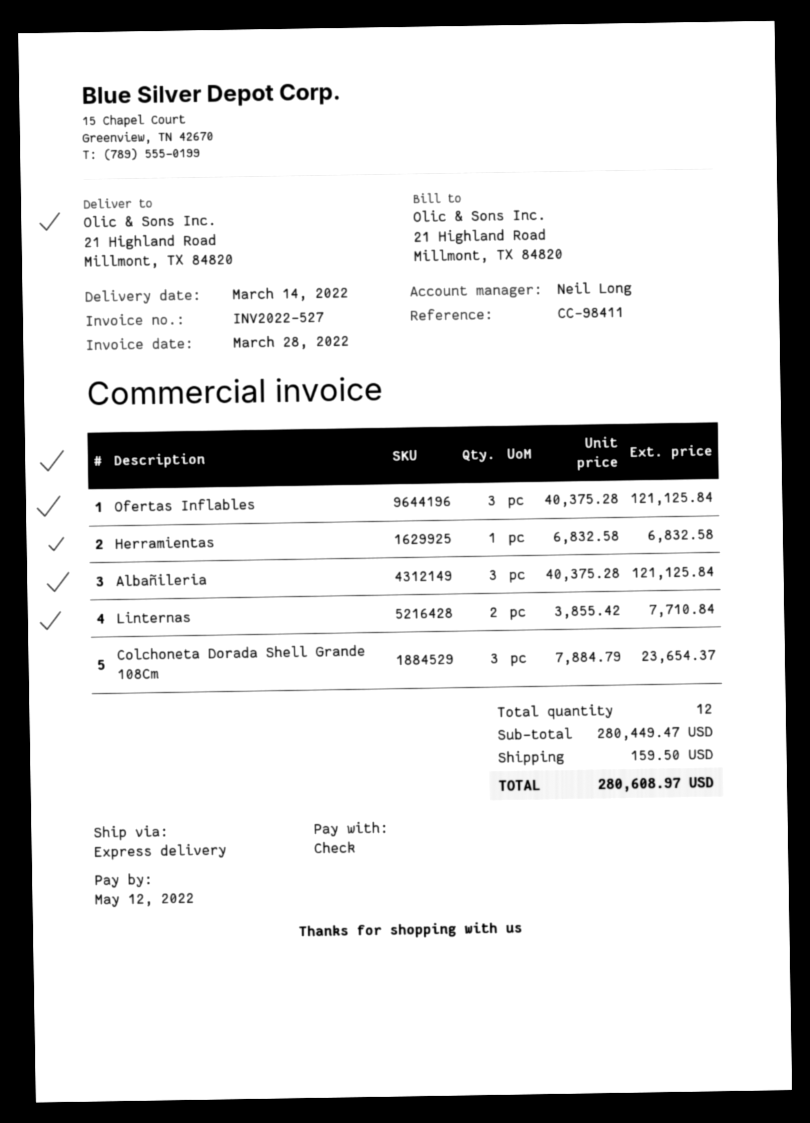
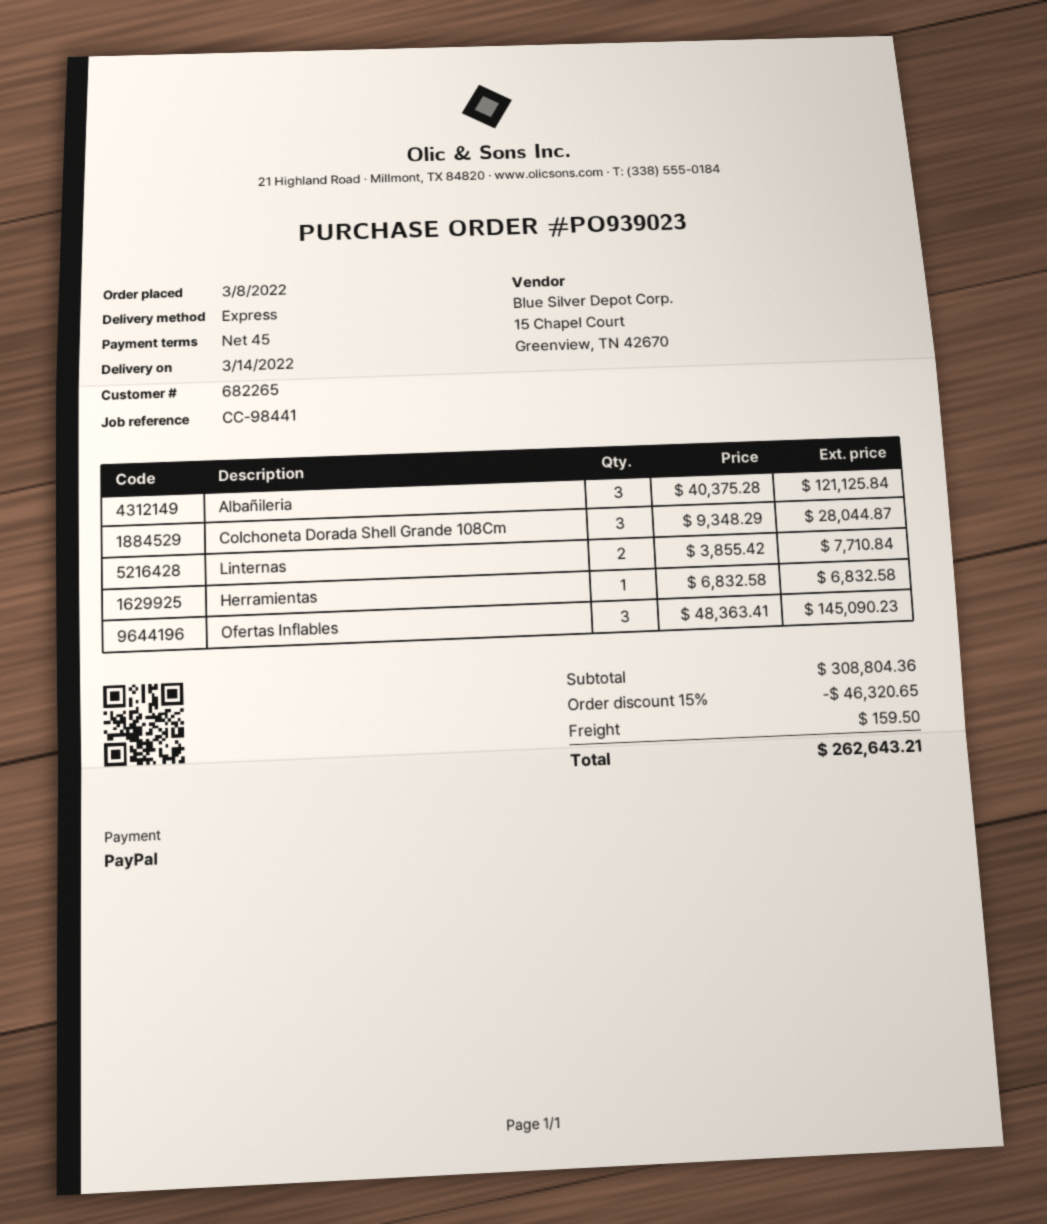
reference: CC-98411 -> CC-98441
payment method: cheque -> PayPal
Ofertas Inflables: 3 x 40375.28 = 121125.84 -> 3 x 48363.41 = 145090.23
Colchoneta Dorada Shell Grande 108Cm: 3 x 7884.79 = 23654.37 -> 3 x 9348.29 = 28044.87
subtotal: 280449.47 -> 308804.36
discount: none -> 15% = 46320.65
total: 280608.97 -> 262643.21

